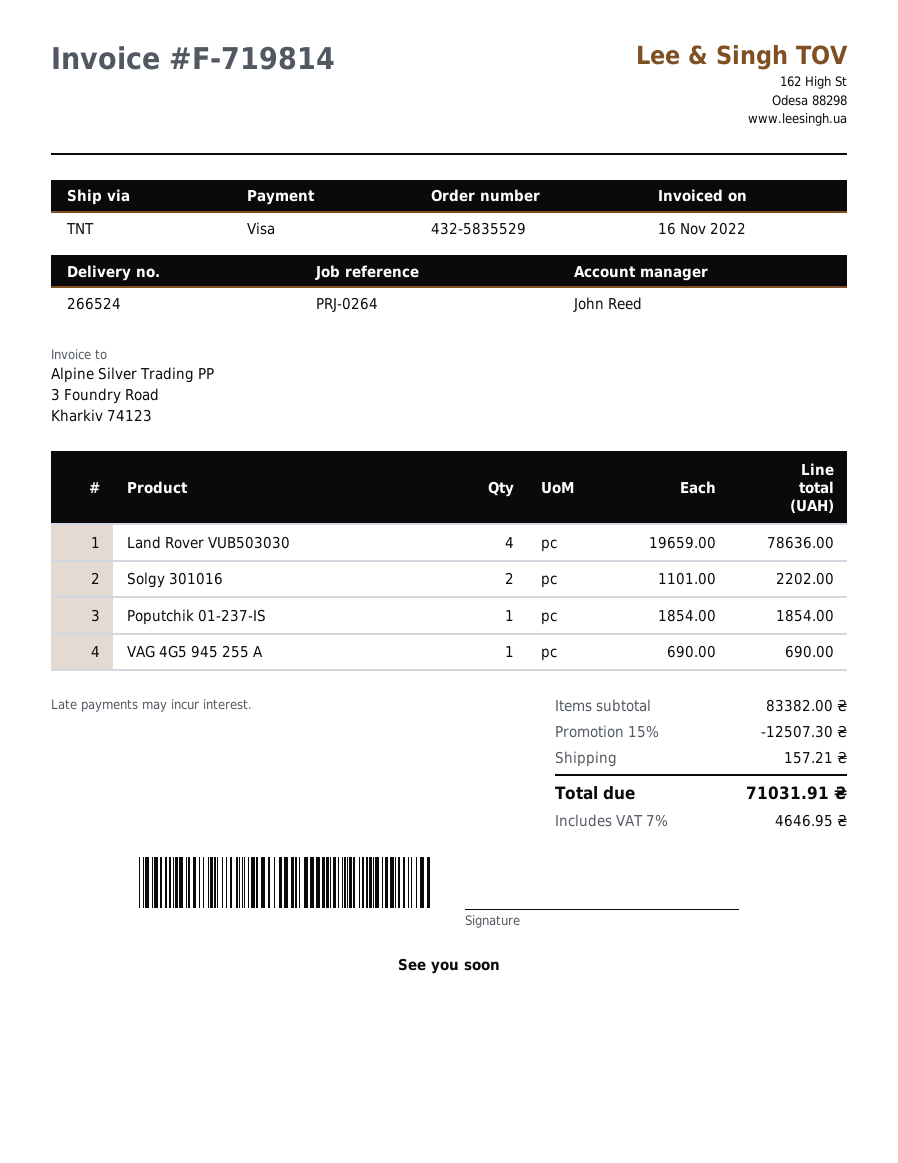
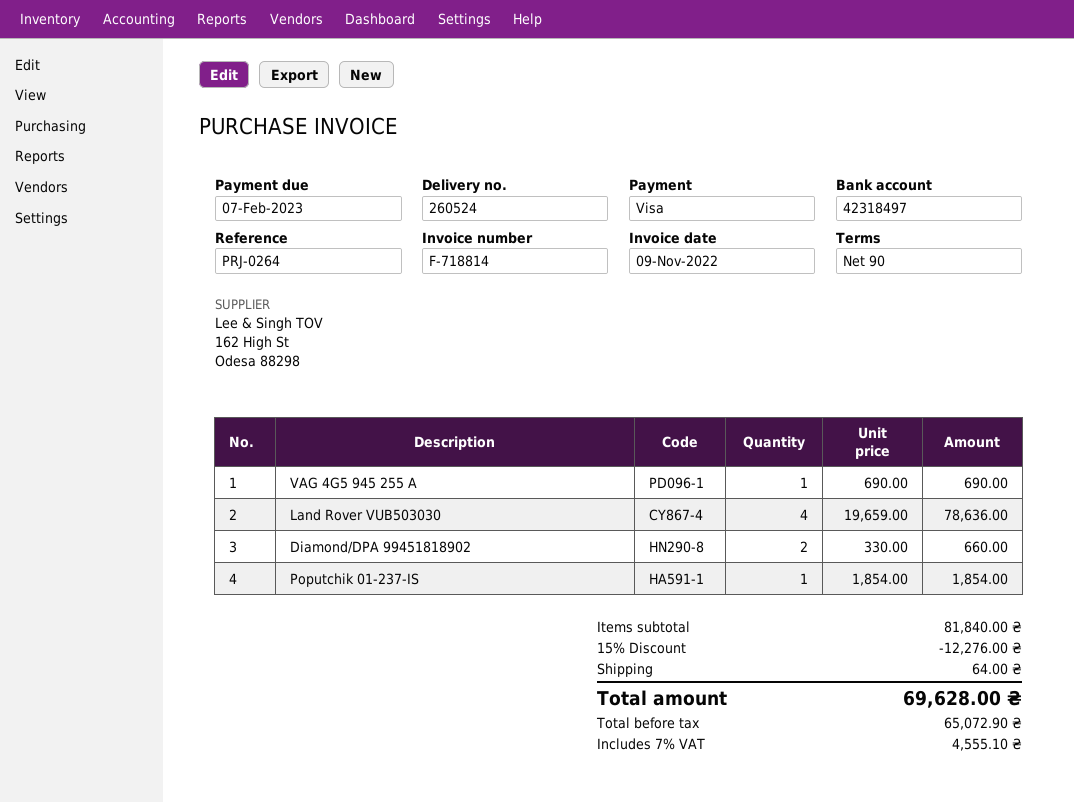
delivery note number: 266524 -> 260524
invoice number: F-719814 -> F-718814
invoice date: 2022-11-16 -> 2022-11-09
Solgy 301016: 2 x 1101.00 = 2202.00 -> none
Diamond/DPA 99451818902: none -> 2 x 330.00 = 660.00
subtotal: 83382.00 -> 81840.00
discount: 15% = 12507.30 -> 15% = 12276.00
shipping: 157.21 -> 64.00
tax: 7% = 4646.95 -> 7% = 4555.10
total: 71031.91 -> 69628.00

